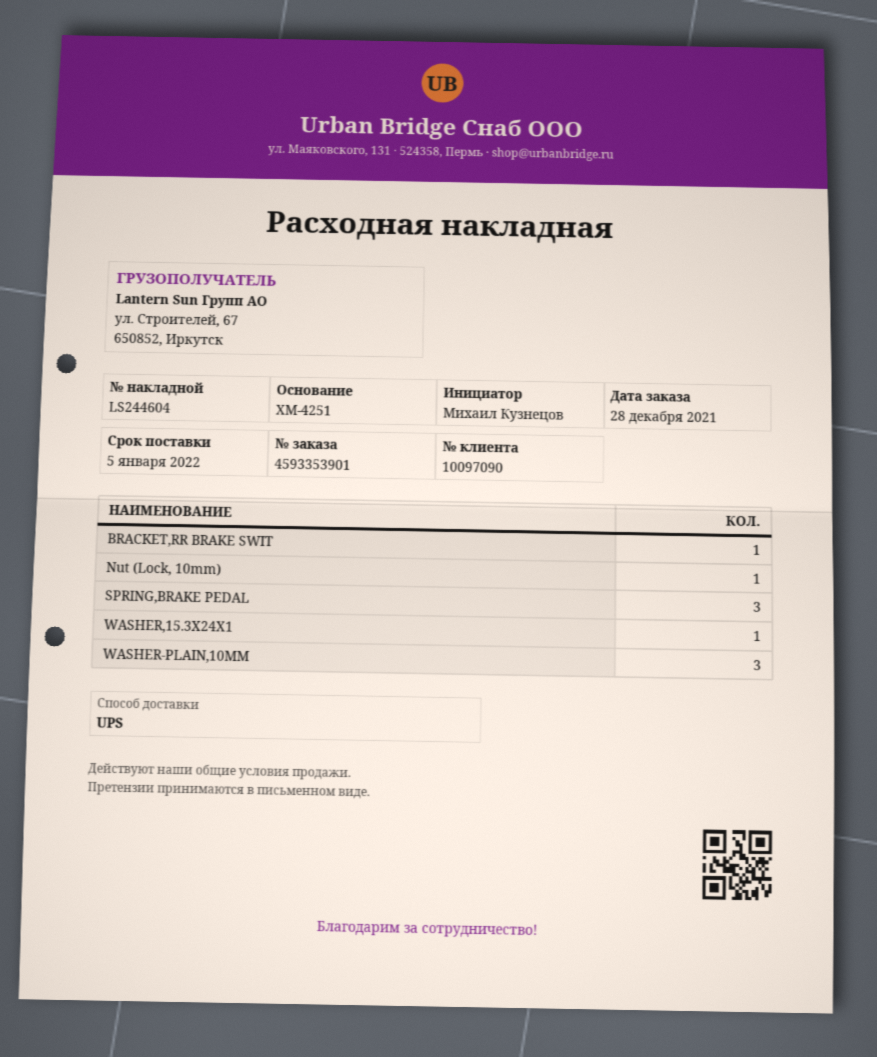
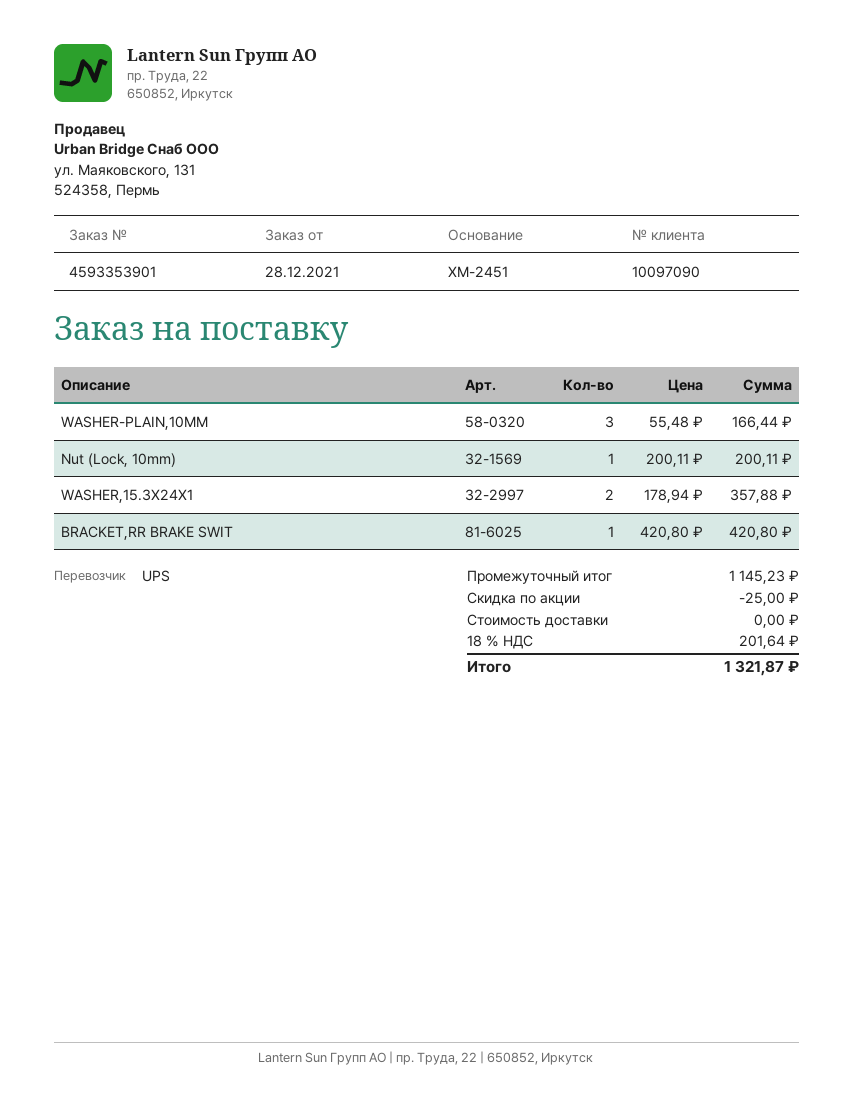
reference: XM-4251 -> XM-2451
SPRING,BRAKE PEDAL: 3 -> none
WASHER,15.3X24X1: 1 -> 2

